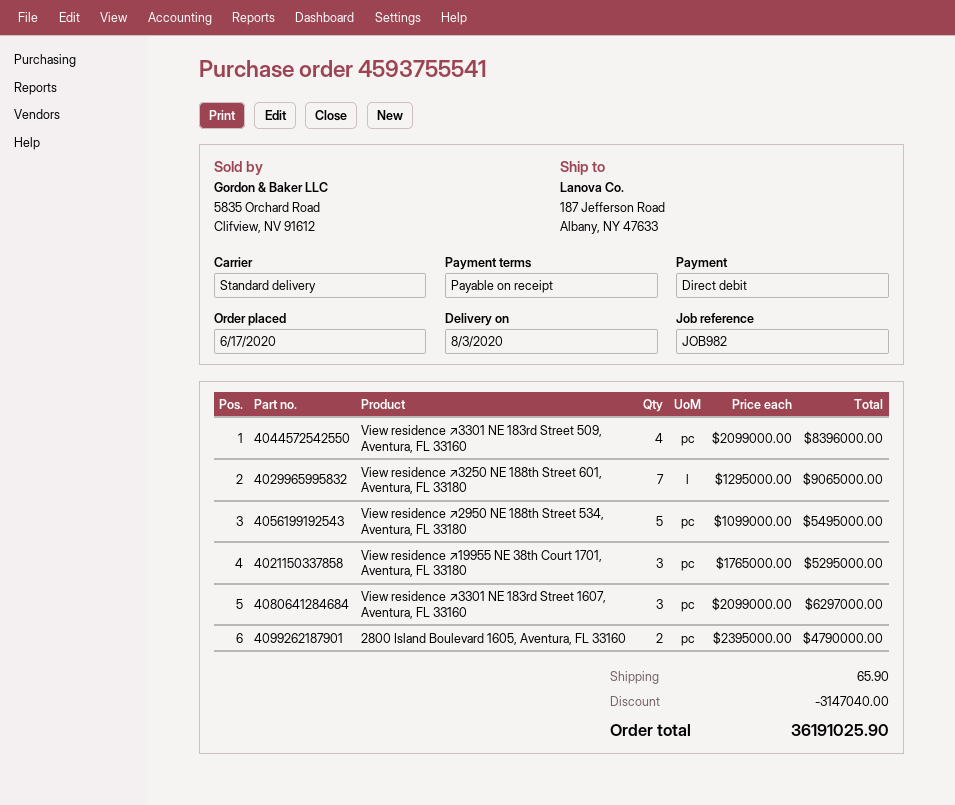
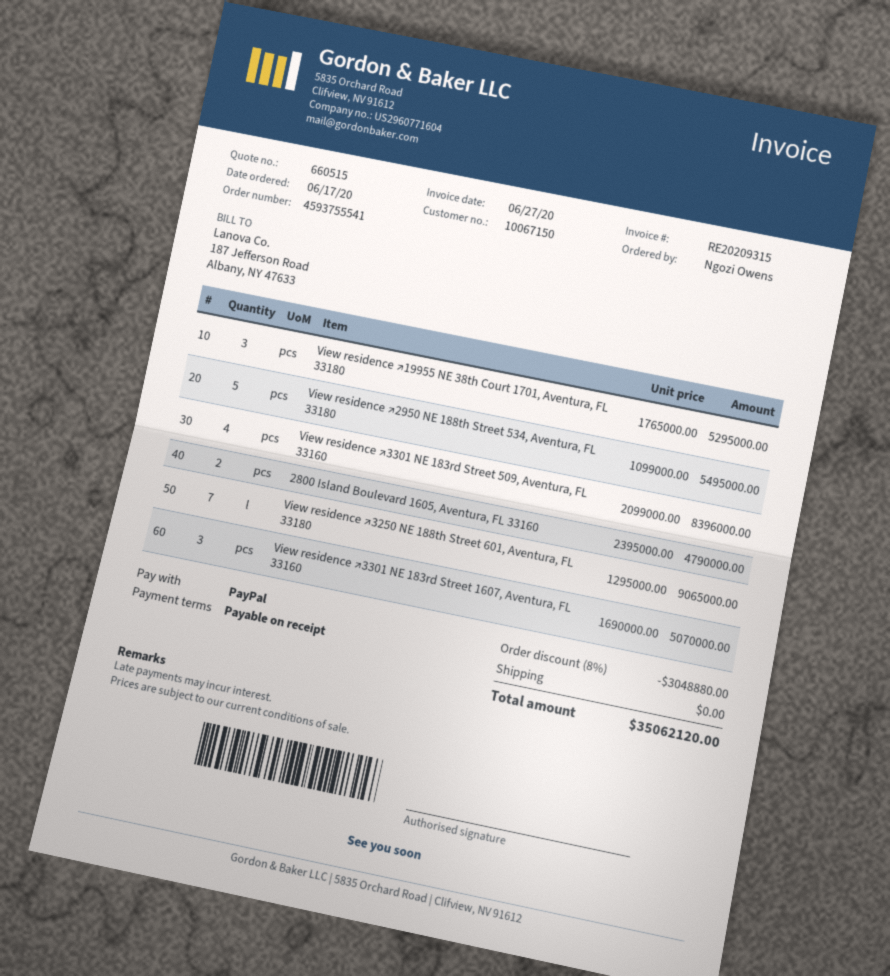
payment method: direct debit -> PayPal
View residence ↗3301 NE 183rd Street 1607, Aventura, FL 33160: 3 x 2099000.00 = 6297000.00 -> 3 x 1690000.00 = 5070000.00
discount: 3147040.00 -> 3048880.00
shipping: 65.90 -> 0.00
total: 36191025.90 -> 35062120.00

